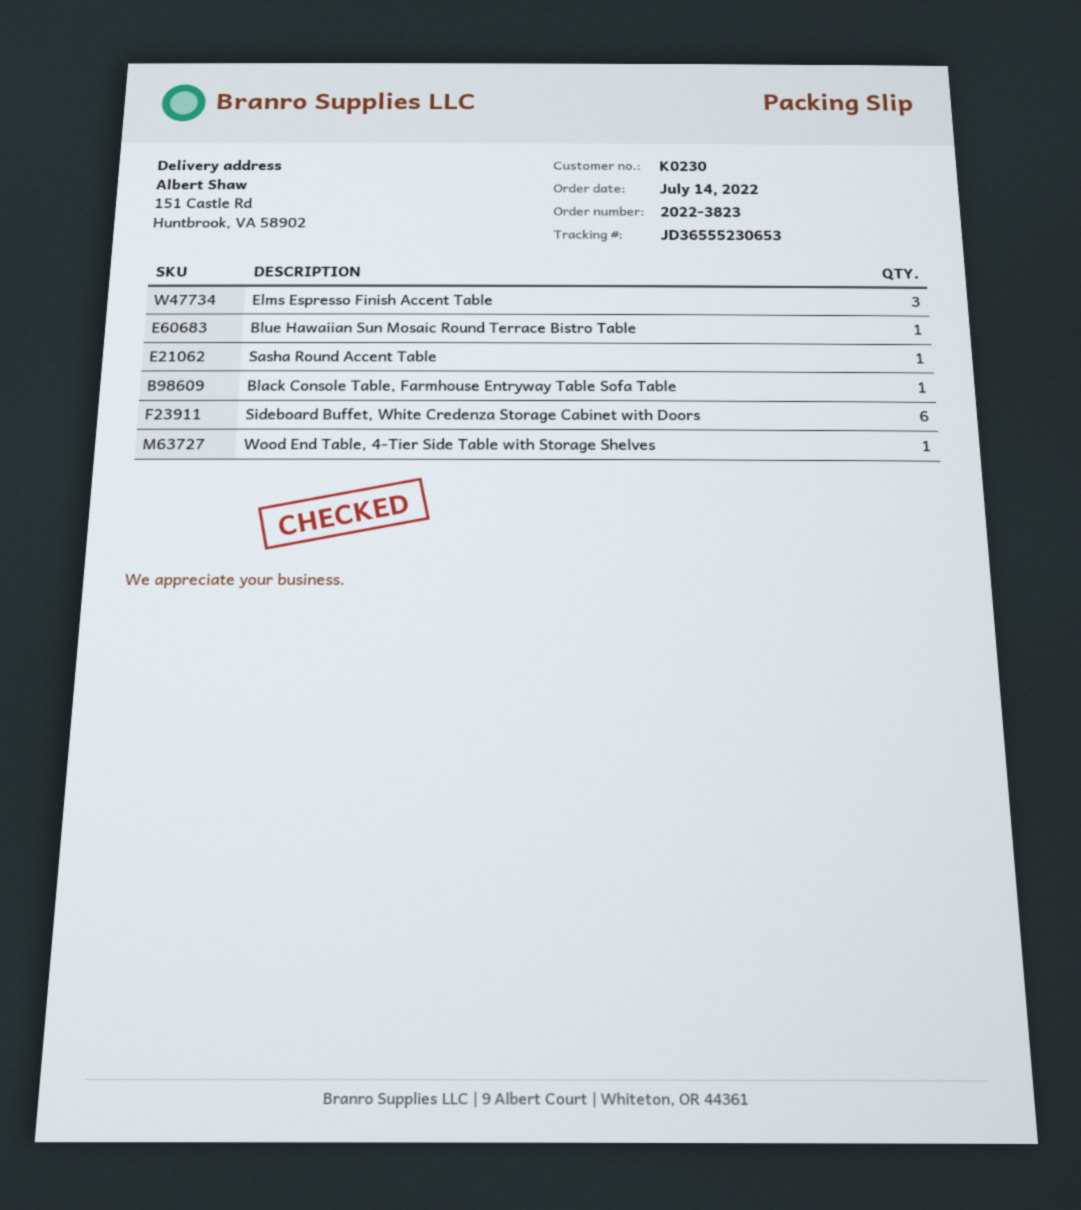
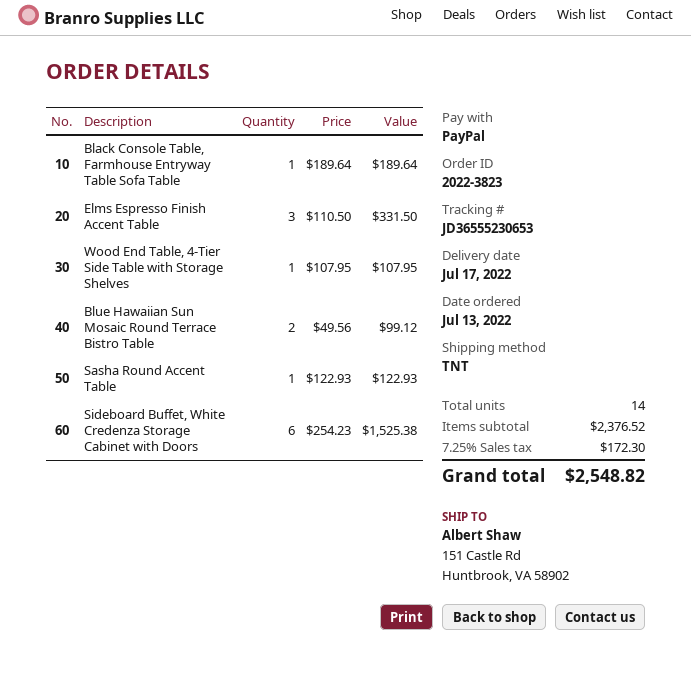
order date: 2022-07-14 -> 2022-07-13
Blue Hawaiian Sun Mosaic Round Terrace Bistro Table: 1 -> 2

